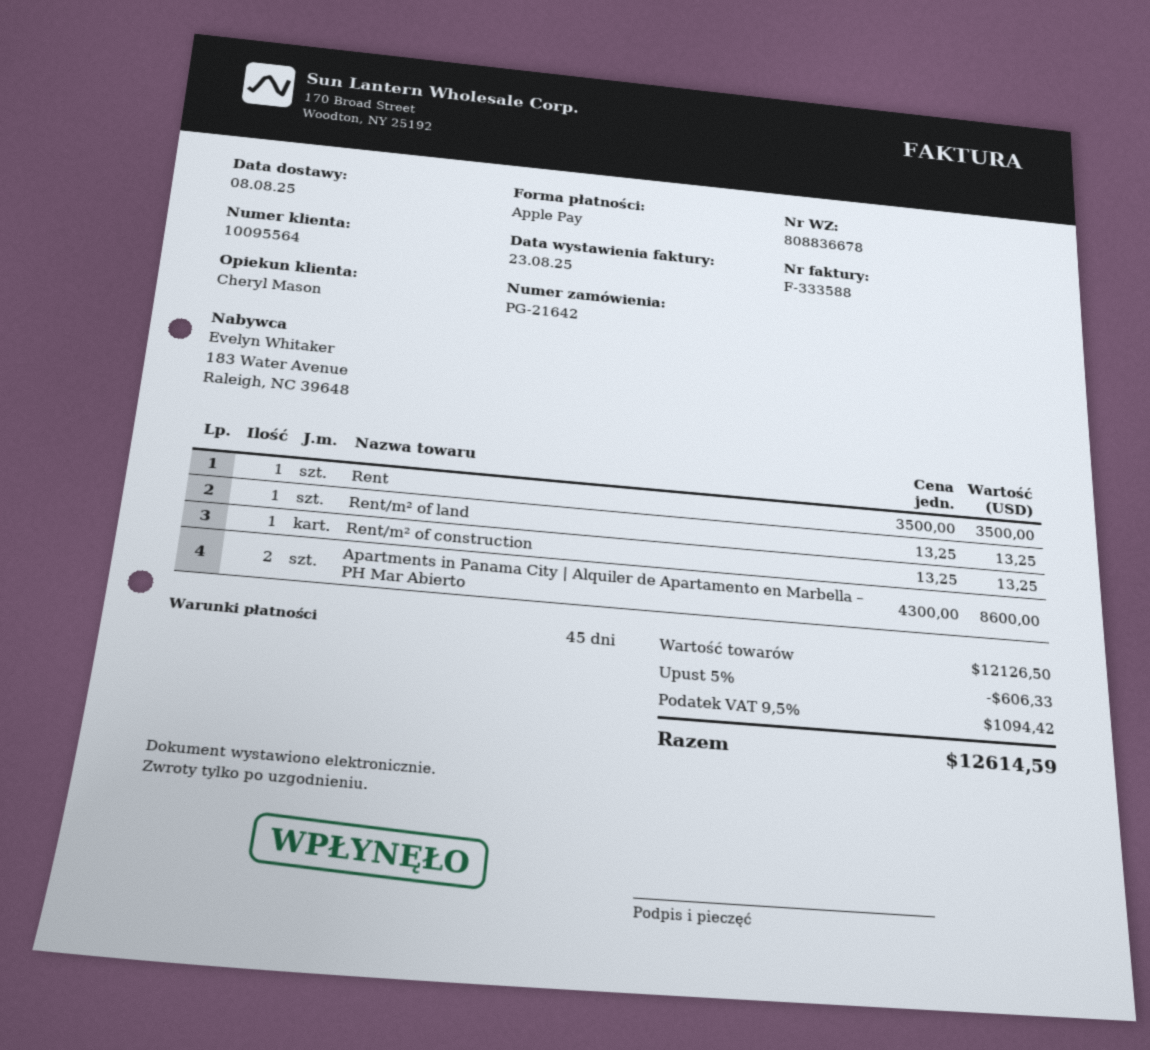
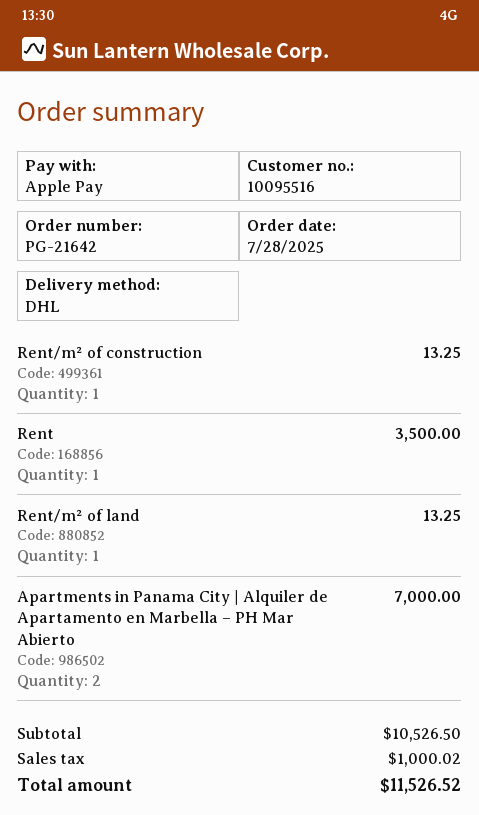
customer number: 10095564 -> 10095516
Apartments in Panama City | Alquiler de Apartamento en Marbella – PH Mar Abierto: 2 for 8600.00 -> 2 for 7000.00
subtotal: 12126.50 -> 10526.50
discount: 5% = 606.33 -> none
tax: 1094.42 -> 1000.02
total: 12614.59 -> 11526.52

